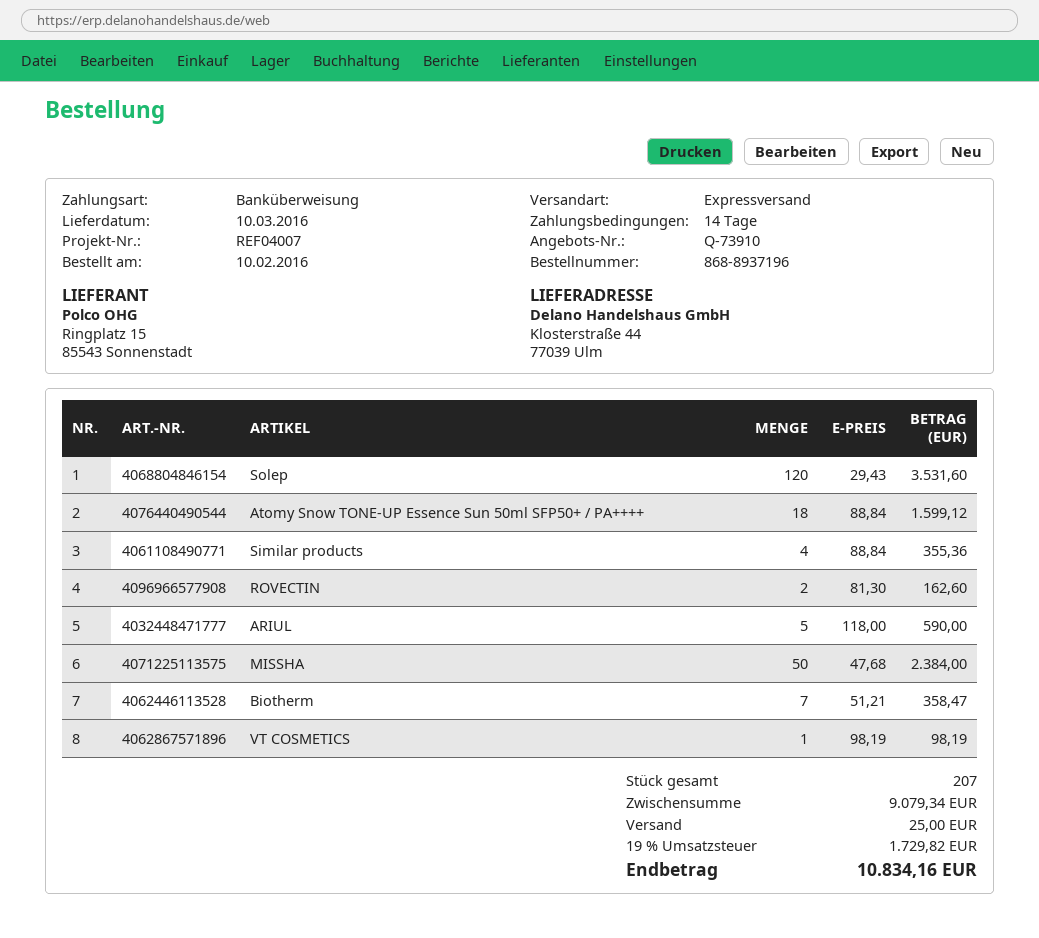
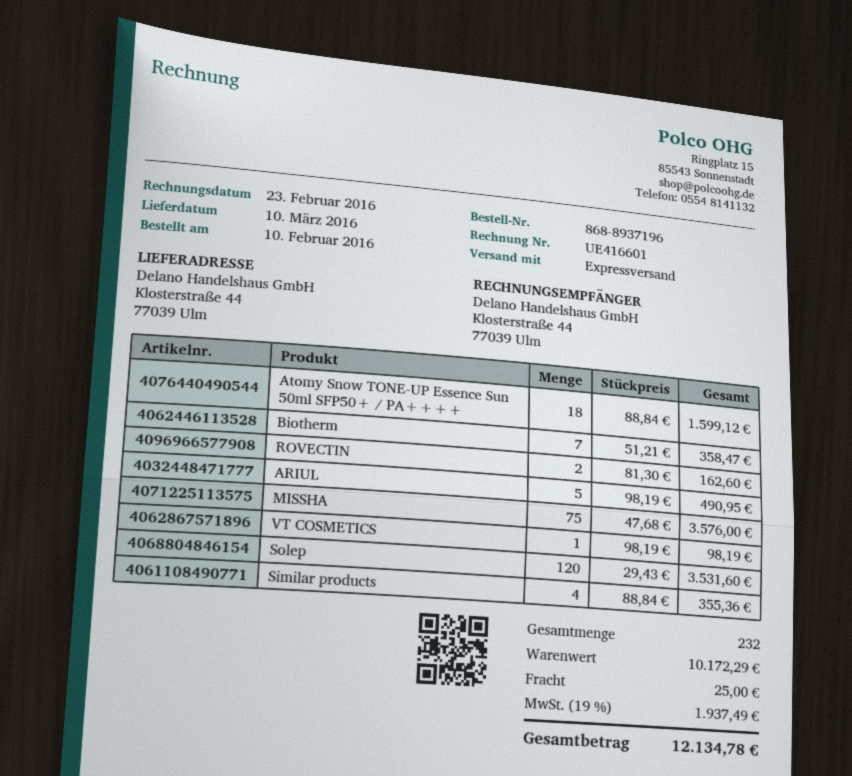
ARIUL: 5 x 118.00 = 590.00 -> 5 x 98.19 = 490.95
MISSHA: 50 x 47.68 = 2384.00 -> 75 x 47.68 = 3576.00
total quantity: 207 -> 232
subtotal: 9079.34 -> 10172.29
tax: 19% = 1729.82 -> 19% = 1937.49
total: 10834.16 -> 12134.78

